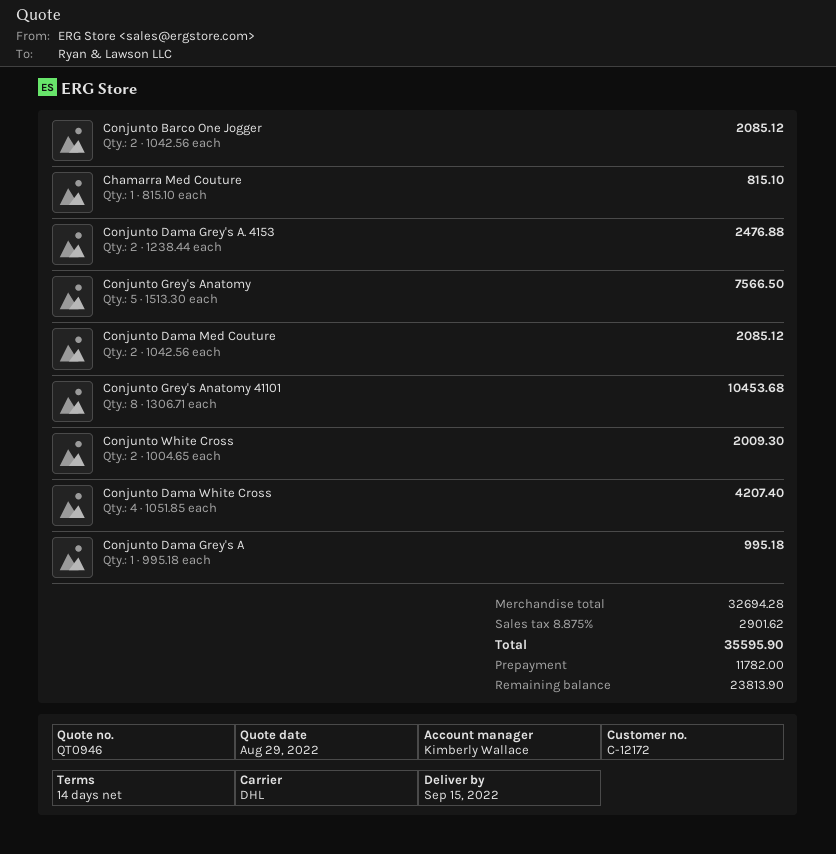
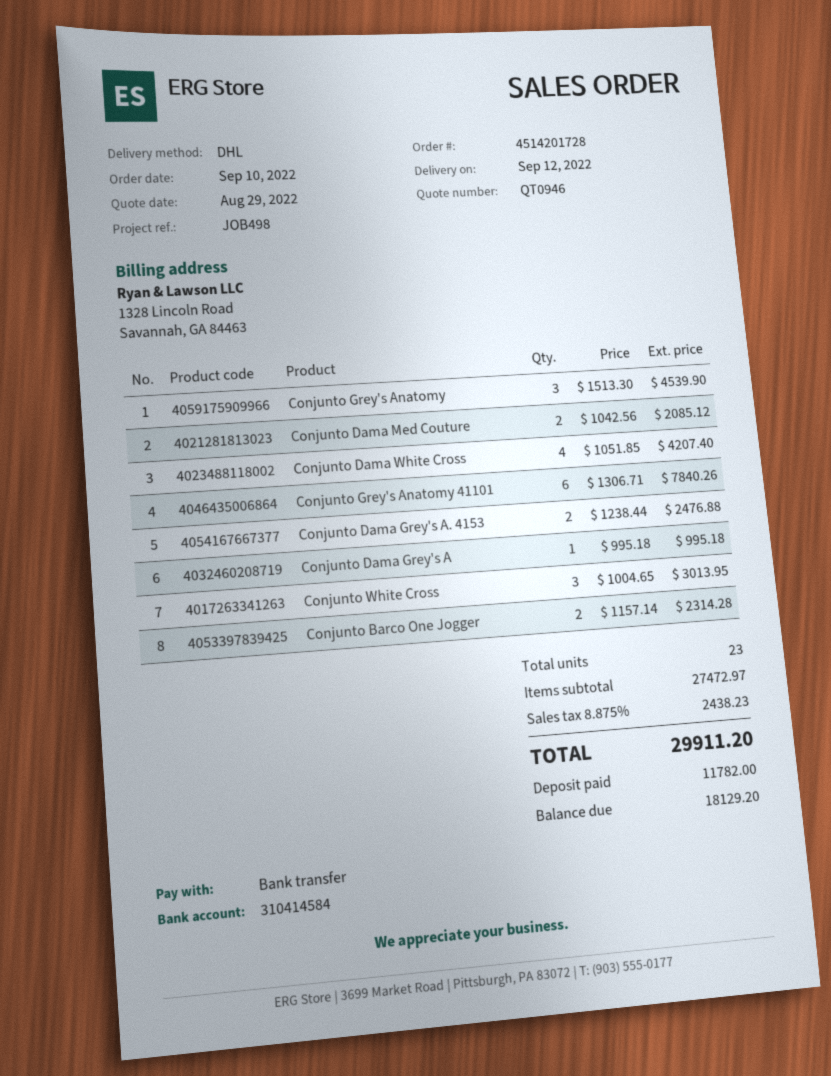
delivery date: 2022-09-15 -> 2022-09-12
Conjunto Barco One Jogger: 2 x 1042.56 = 2085.12 -> 2 x 1157.14 = 2314.28
Chamarra Med Couture: 1 x 815.10 = 815.10 -> none
Conjunto Grey's Anatomy: 5 x 1513.30 = 7566.50 -> 3 x 1513.30 = 4539.90
Conjunto Grey's Anatomy 41101: 8 x 1306.71 = 10453.68 -> 6 x 1306.71 = 7840.26
Conjunto White Cross: 2 x 1004.65 = 2009.30 -> 3 x 1004.65 = 3013.95
subtotal: 32694.28 -> 27472.97
tax: 8.875% = 2901.62 -> 8.875% = 2438.23
total: 35595.90 -> 29911.20
balance: 23813.90 -> 18129.20

